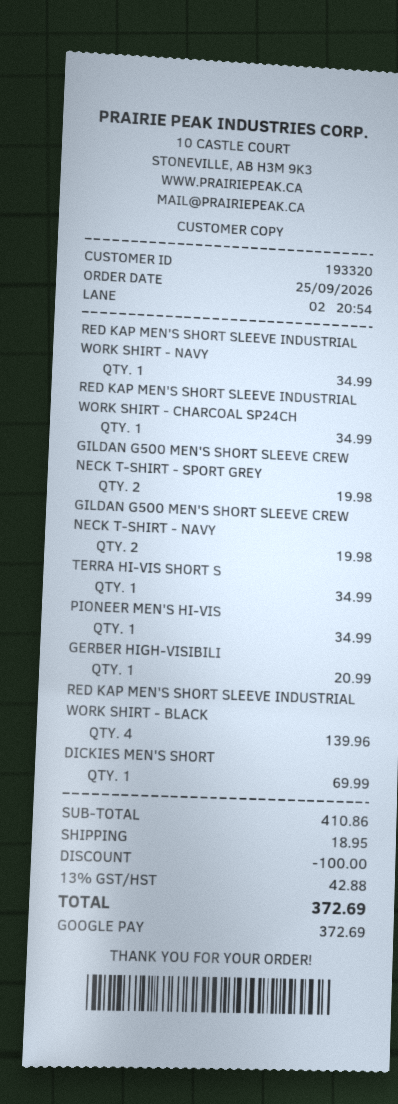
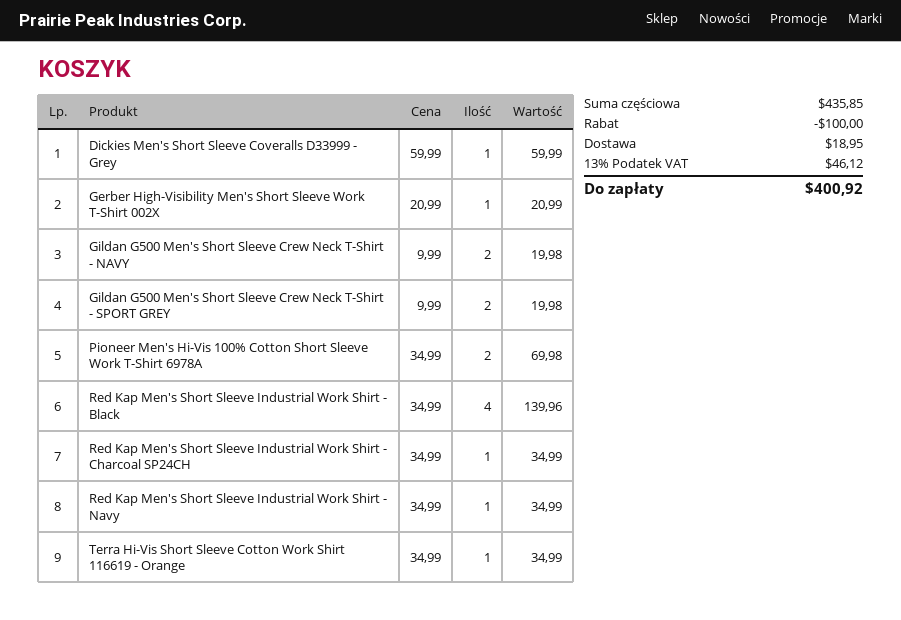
PIONEER MEN'S HI-VIS: 1 for 34.99 -> 2 for 69.98
DICKIES MEN'S SHORT: 1 for 69.99 -> 1 for 59.99
subtotal: 410.86 -> 435.85
tax: 13% = 42.88 -> 13% = 46.12
total: 372.69 -> 400.92

